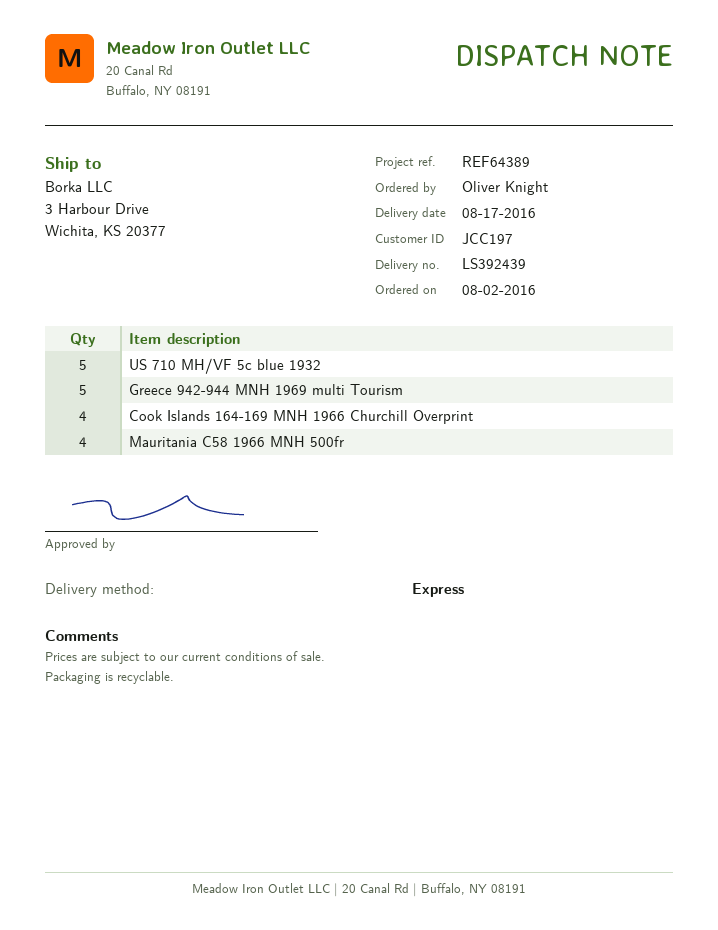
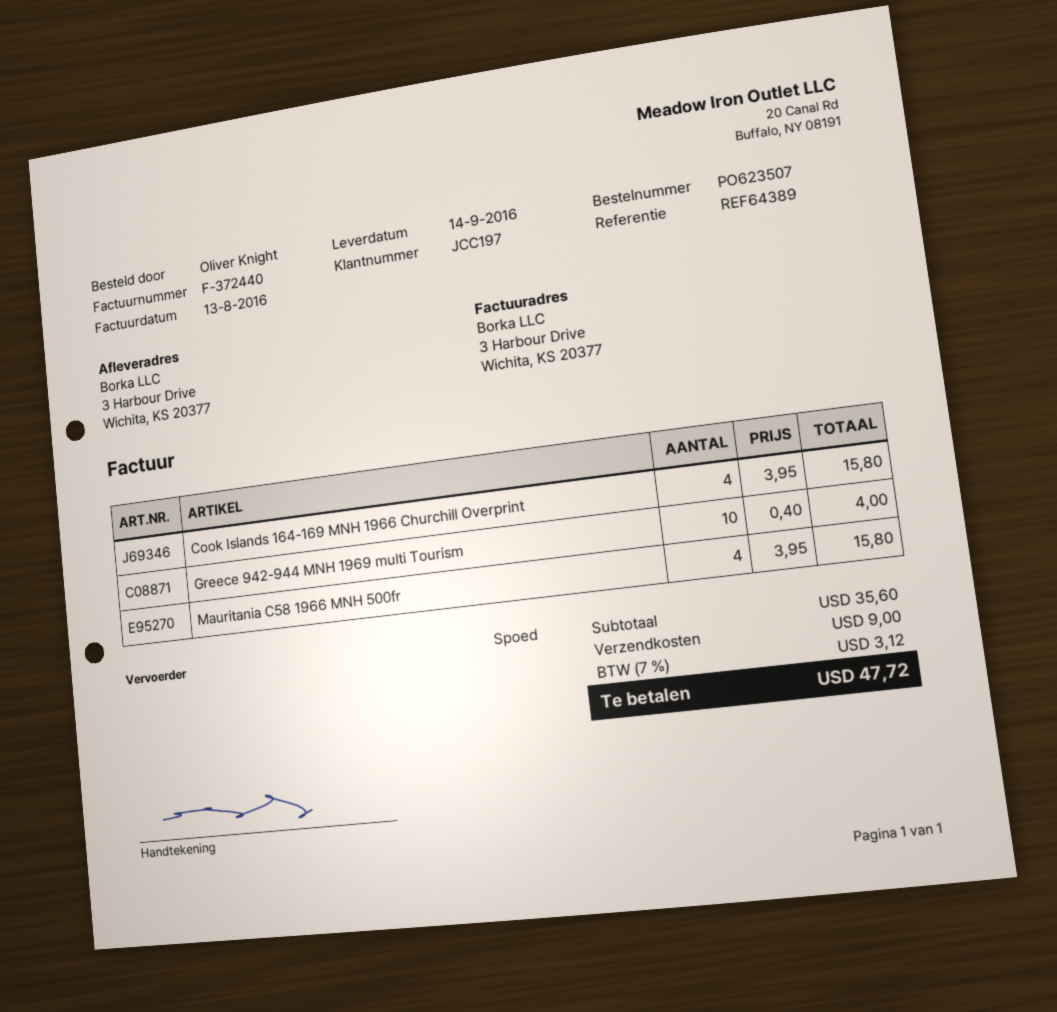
delivery date: 2016-08-17 -> 2016-09-14
US 710 MH/VF 5c blue 1932: 5 -> none
Greece 942-944 MNH 1969 multi Tourism: 5 -> 10

